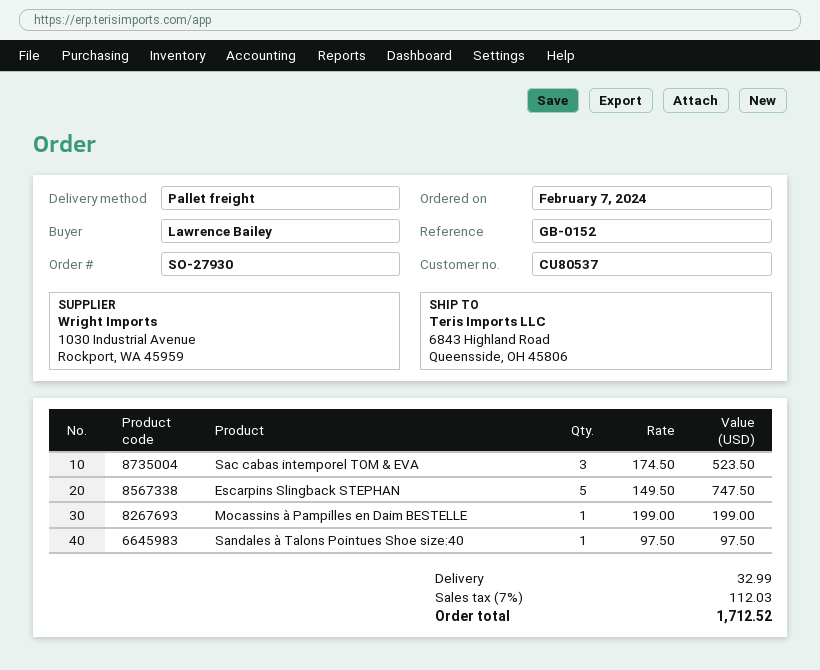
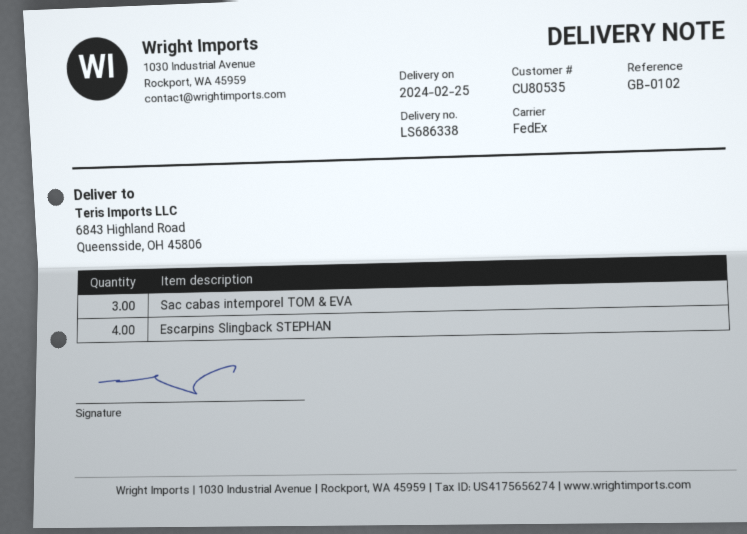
customer number: CU80537 -> CU80535
reference: GB-0152 -> GB-0102
shipping method: pallet freight -> FedEx
Escarpins Slingback STEPHAN: 5 -> 4
Mocassins à Pampilles en Daim BESTELLE: 1 -> none
Sandales à Talons Pointues Shoe size:40: 1 -> none

